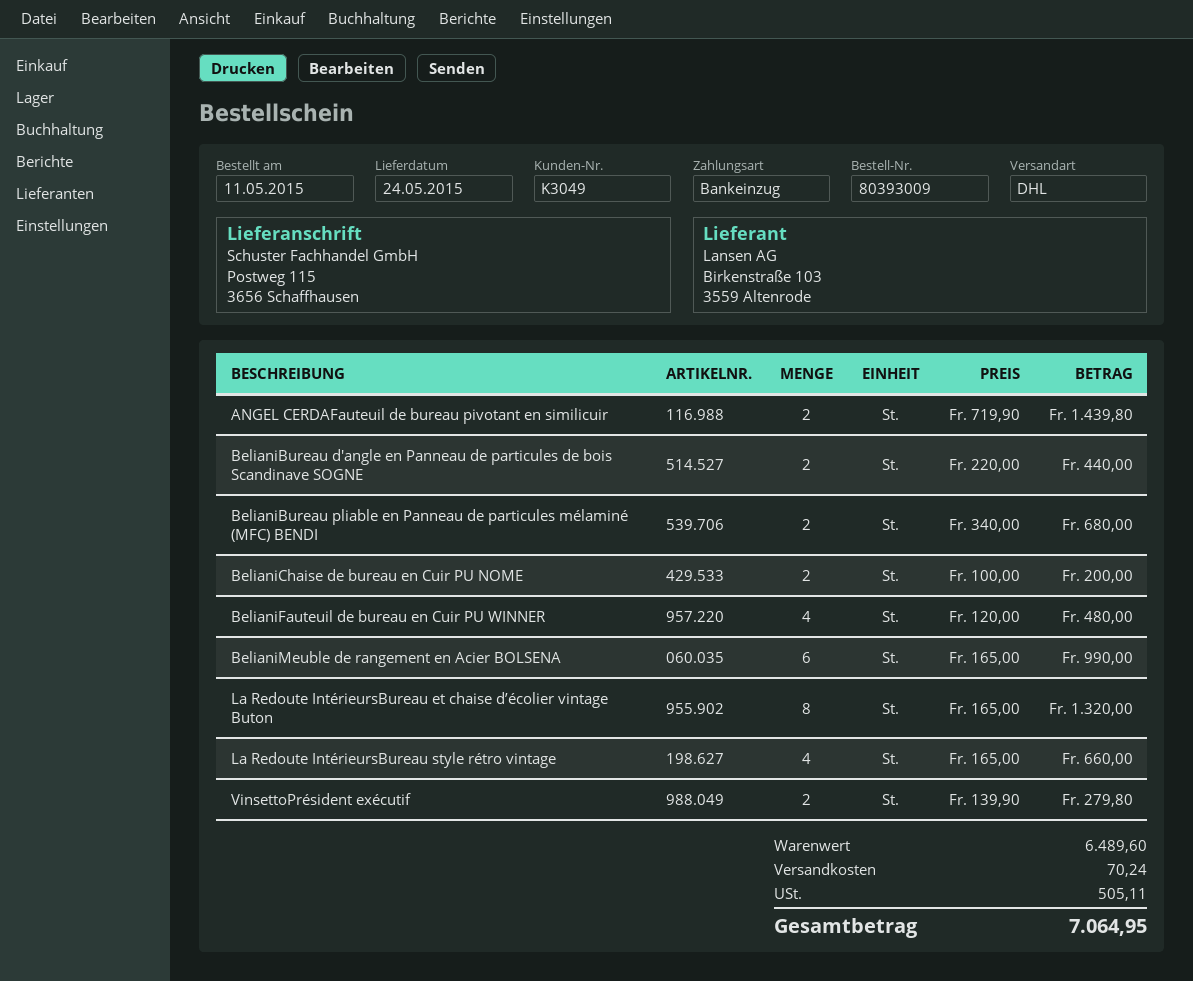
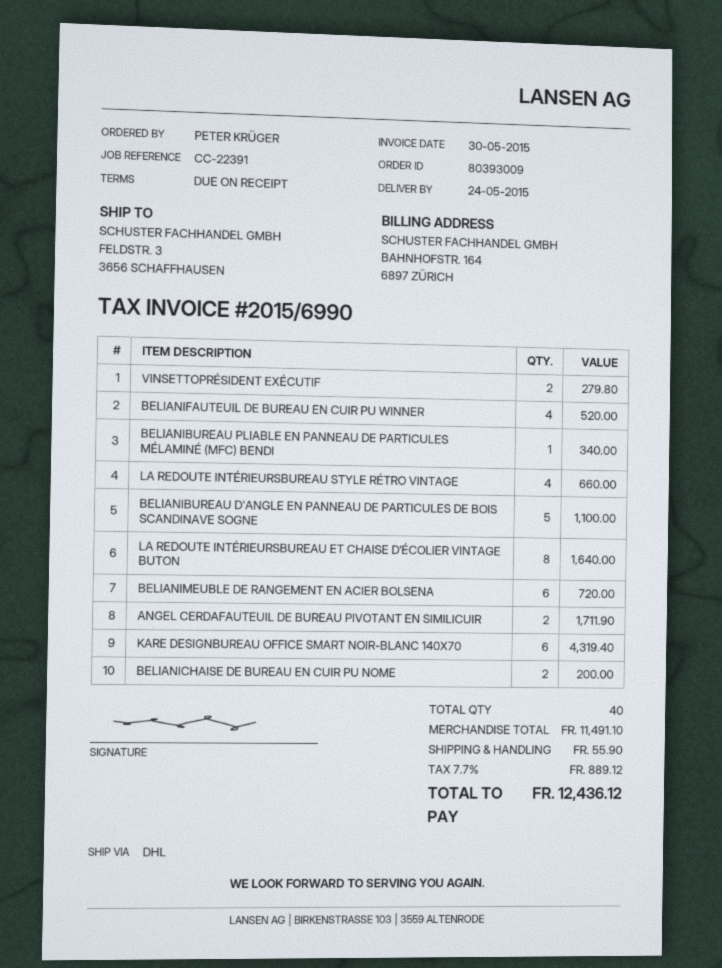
ship to: Postweg 115, 3656 Schaffhausen -> FELDSTR. 3, 3656 SCHAFFHAUSEN
ANGEL CERDAFauteuil de bureau pivotant en similicuir: 2 for 1439.80 -> 2 for 1711.90
BelianiBureau d'angle en Panneau de particules de bois Scandinave SOGNE: 2 for 440.00 -> 5 for 1100.00
BelianiBureau pliable en Panneau de particules mélaminé (MFC) BENDI: 2 for 680.00 -> 1 for 340.00
BelianiFauteuil de bureau en Cuir PU WINNER: 4 for 480.00 -> 4 for 520.00
BelianiMeuble de rangement en Acier BOLSENA: 6 for 990.00 -> 6 for 720.00
La Redoute IntérieursBureau et chaise d’écolier vintage Buton: 8 for 1320.00 -> 8 for 1640.00
KARE DESIGNBUREAU OFFICE SMART NOIR-BLANC 140X70: none -> 6 for 4319.40
subtotal: 6489.60 -> 11491.10
shipping: 70.24 -> 55.90
tax: 505.11 -> 889.12
total: 7064.95 -> 12436.12

